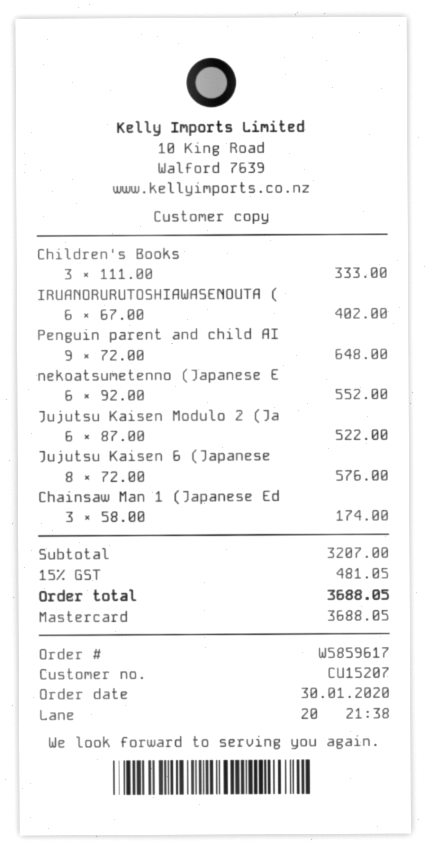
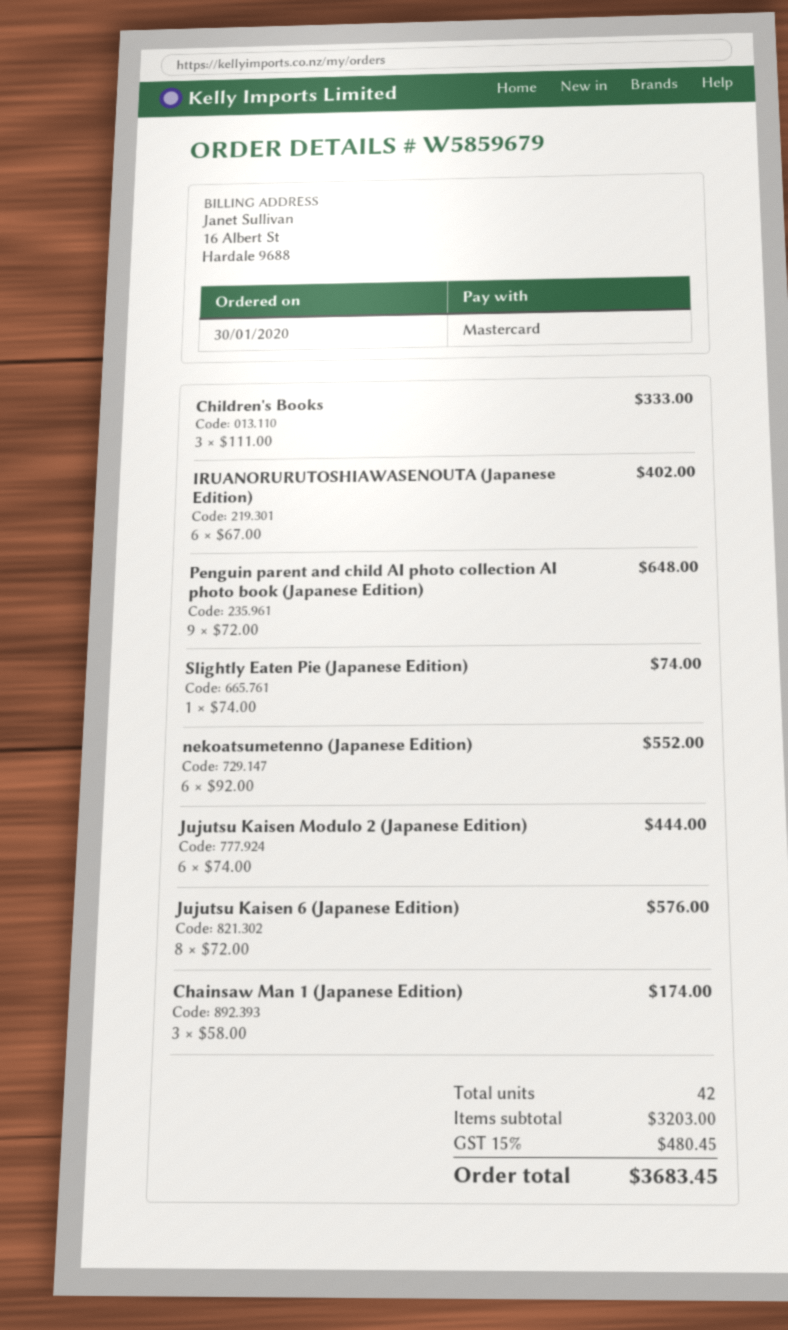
order number: W5859617 -> W5859679
Jujutsu Kaisen Modulo 2 (Ja: 6 x 87.00 = 522.00 -> 6 x 74.00 = 444.00
Slightly Eaten Pie (Japanese Edition): none -> 1 x 74.00 = 74.00
subtotal: 3207.00 -> 3203.00
tax: 15% = 481.05 -> 15% = 480.45
total: 3688.05 -> 3683.45

